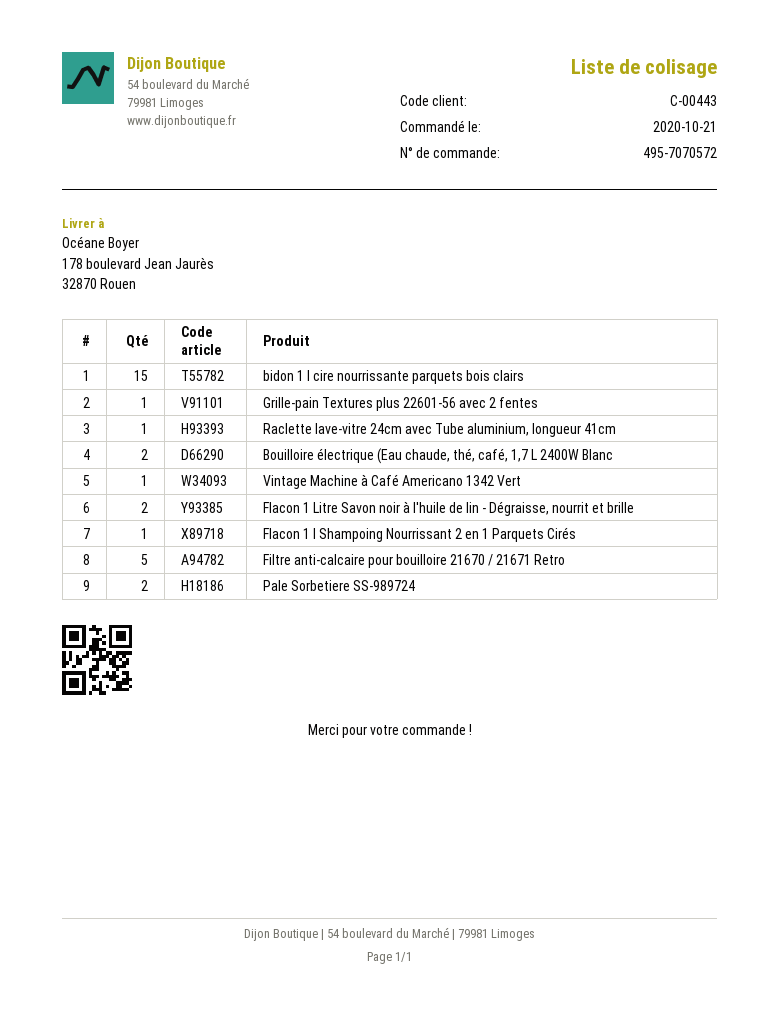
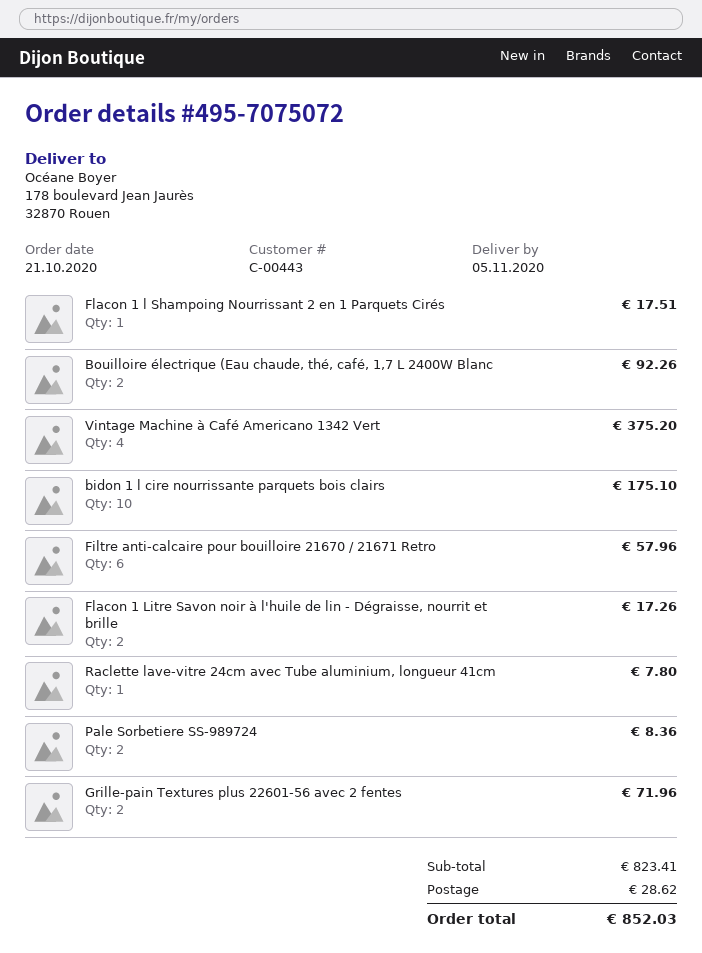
order number: 495-7070572 -> 495-7075072
bidon 1 l cire nourrissante parquets bois clairs: 15 -> 10
Grille-pain Textures plus 22601-56 avec 2 fentes: 1 -> 2
Vintage Machine à Café Americano 1342 Vert: 1 -> 4
Filtre anti-calcaire pour bouilloire 21670 / 21671 Retro: 5 -> 6

